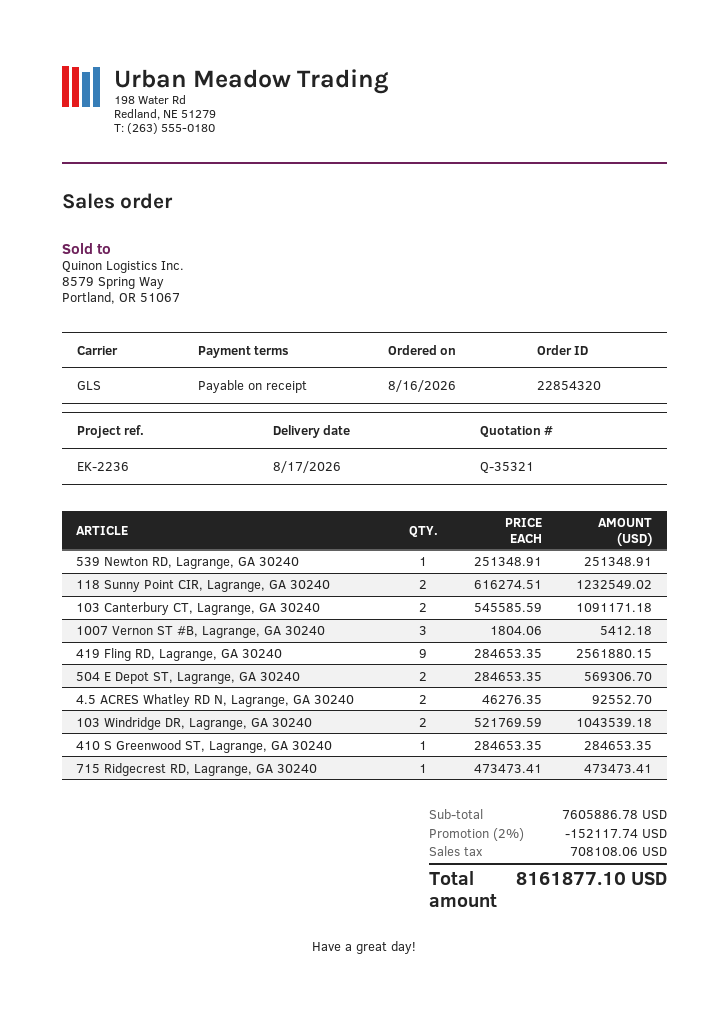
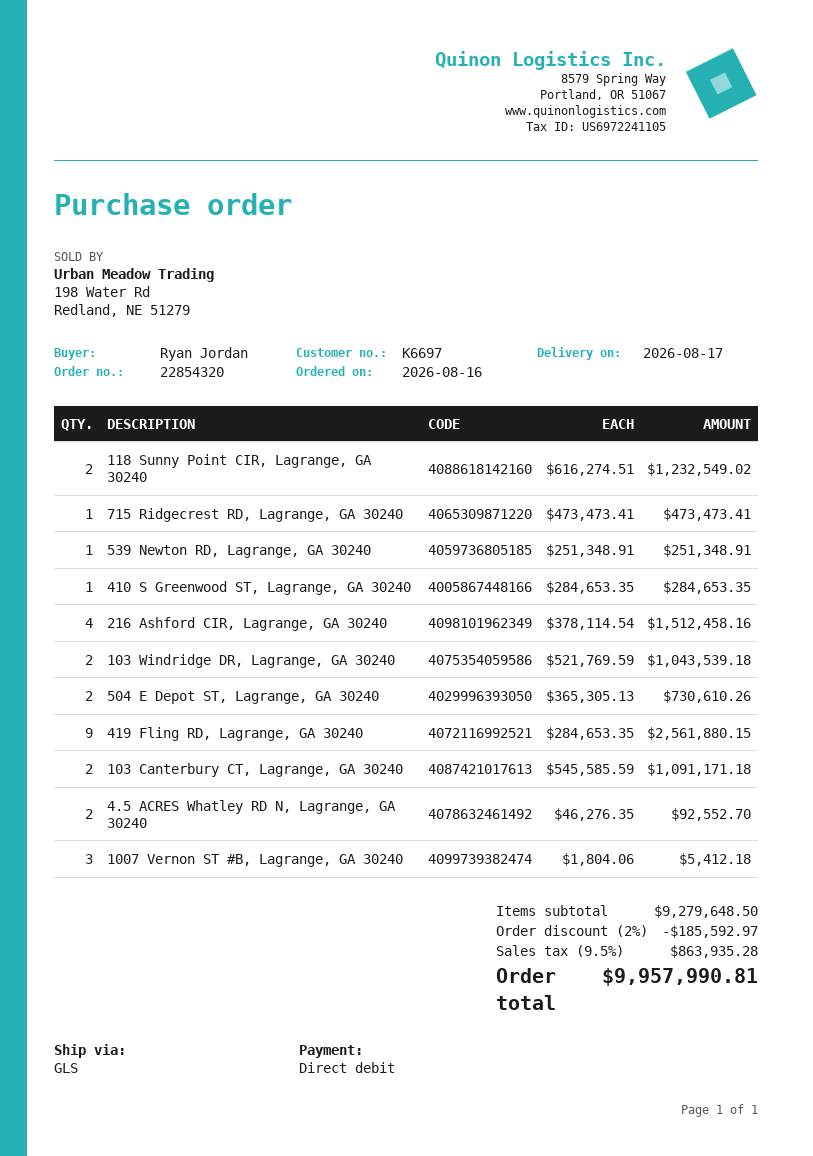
504 E Depot ST, Lagrange, GA 30240: 2 x 284653.35 = 569306.70 -> 2 x 365305.13 = 730610.26
216 Ashford CIR, Lagrange, GA 30240: none -> 4 x 378114.54 = 1512458.16
subtotal: 7605886.78 -> 9279648.50
discount: 2% = 152117.74 -> 2% = 185592.97
tax: 708108.06 -> 863935.28
total: 8161877.10 -> 9957990.81

